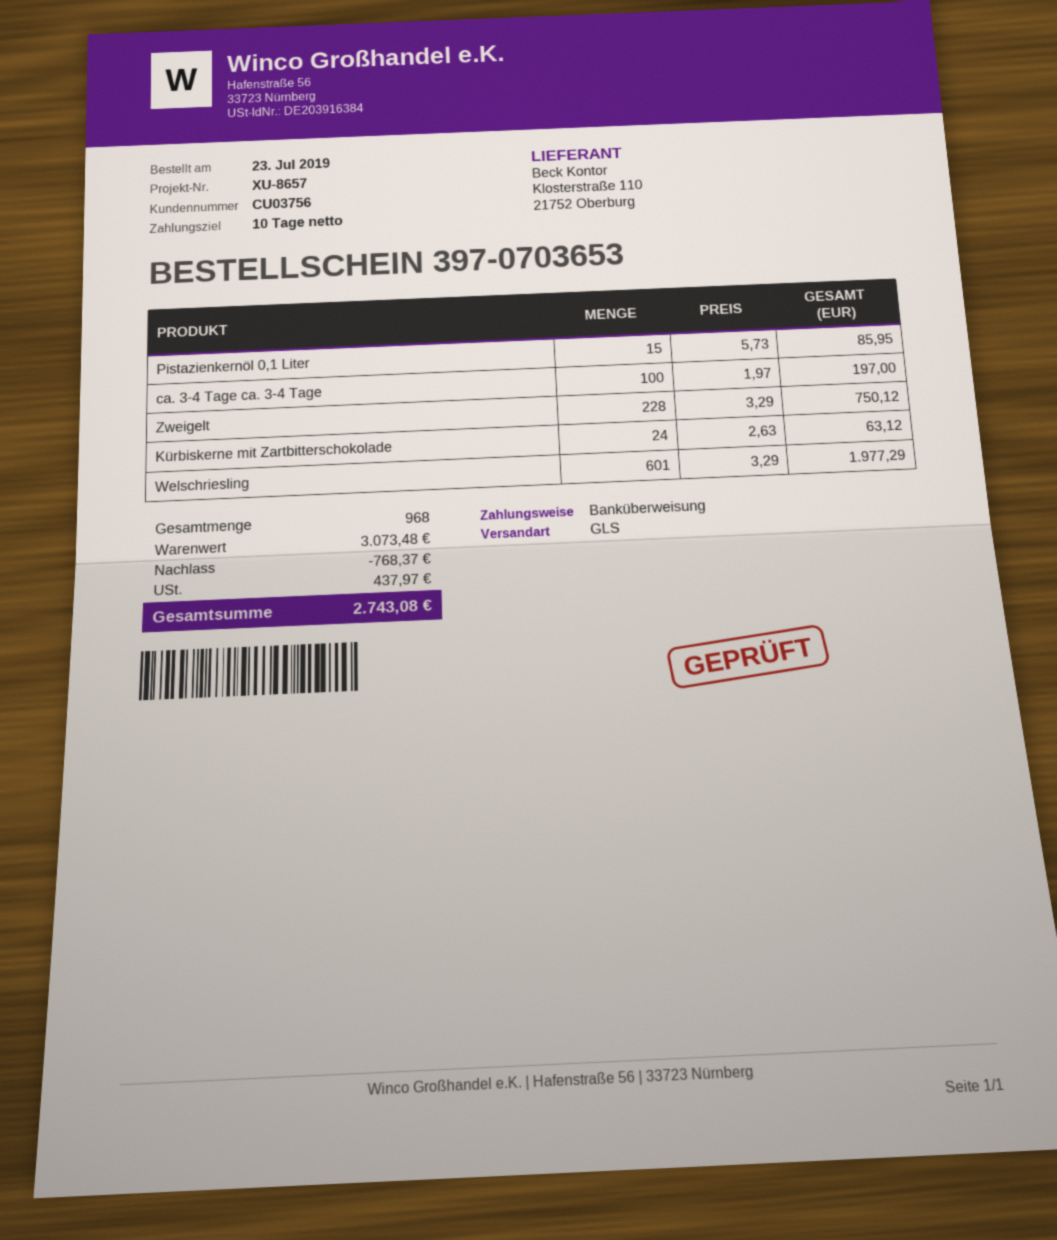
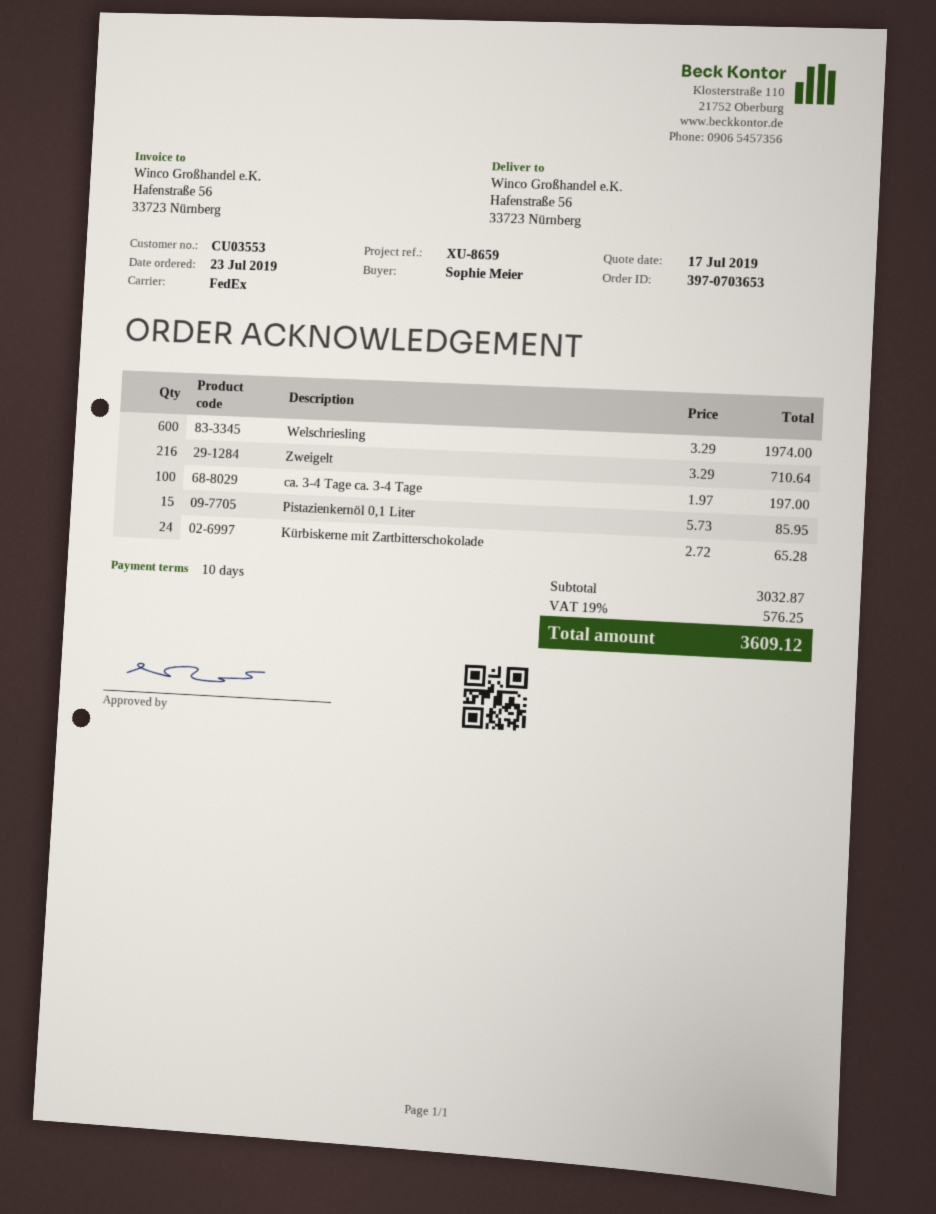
customer number: CU03756 -> CU03553
reference: XU-8657 -> XU-8659
shipping method: GLS -> FedEx
Zweigelt: 228 x 3.29 = 750.12 -> 216 x 3.29 = 710.64
Kürbiskerne mit Zartbitterschokolade: 24 x 2.63 = 63.12 -> 24 x 2.72 = 65.28
Welschriesling: 601 x 3.29 = 1977.29 -> 600 x 3.29 = 1974.00
subtotal: 3073.48 -> 3032.87
discount: 768.37 -> none
tax: 437.97 -> 576.25
total: 2743.08 -> 3609.12

